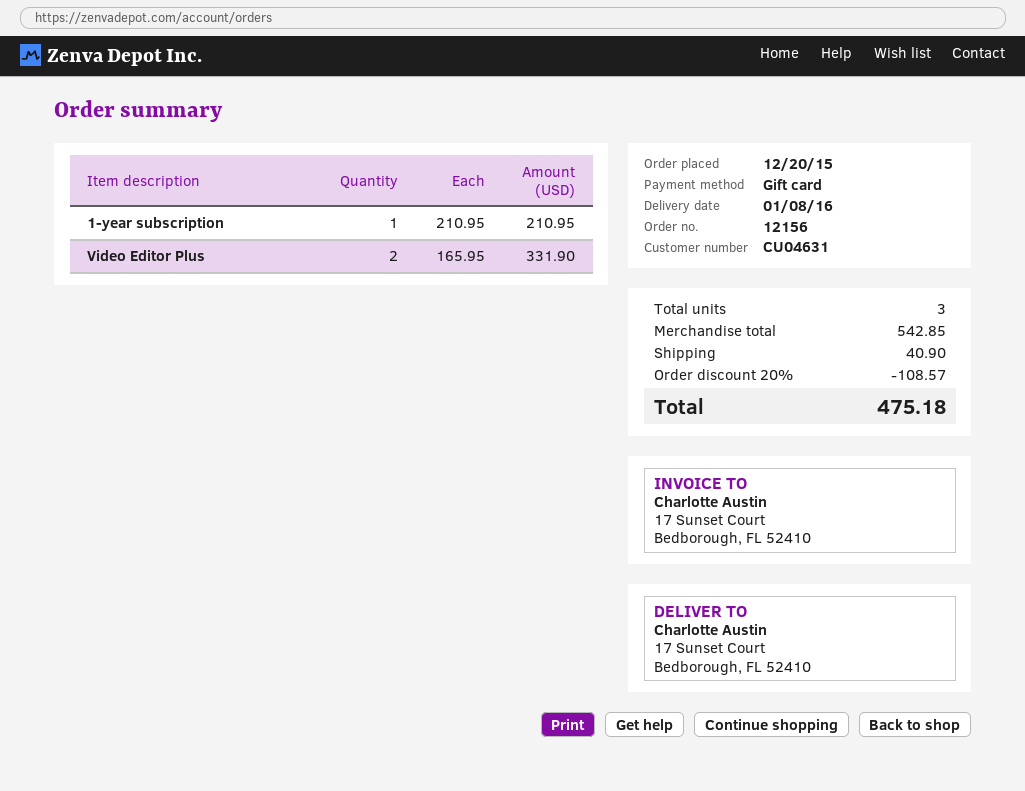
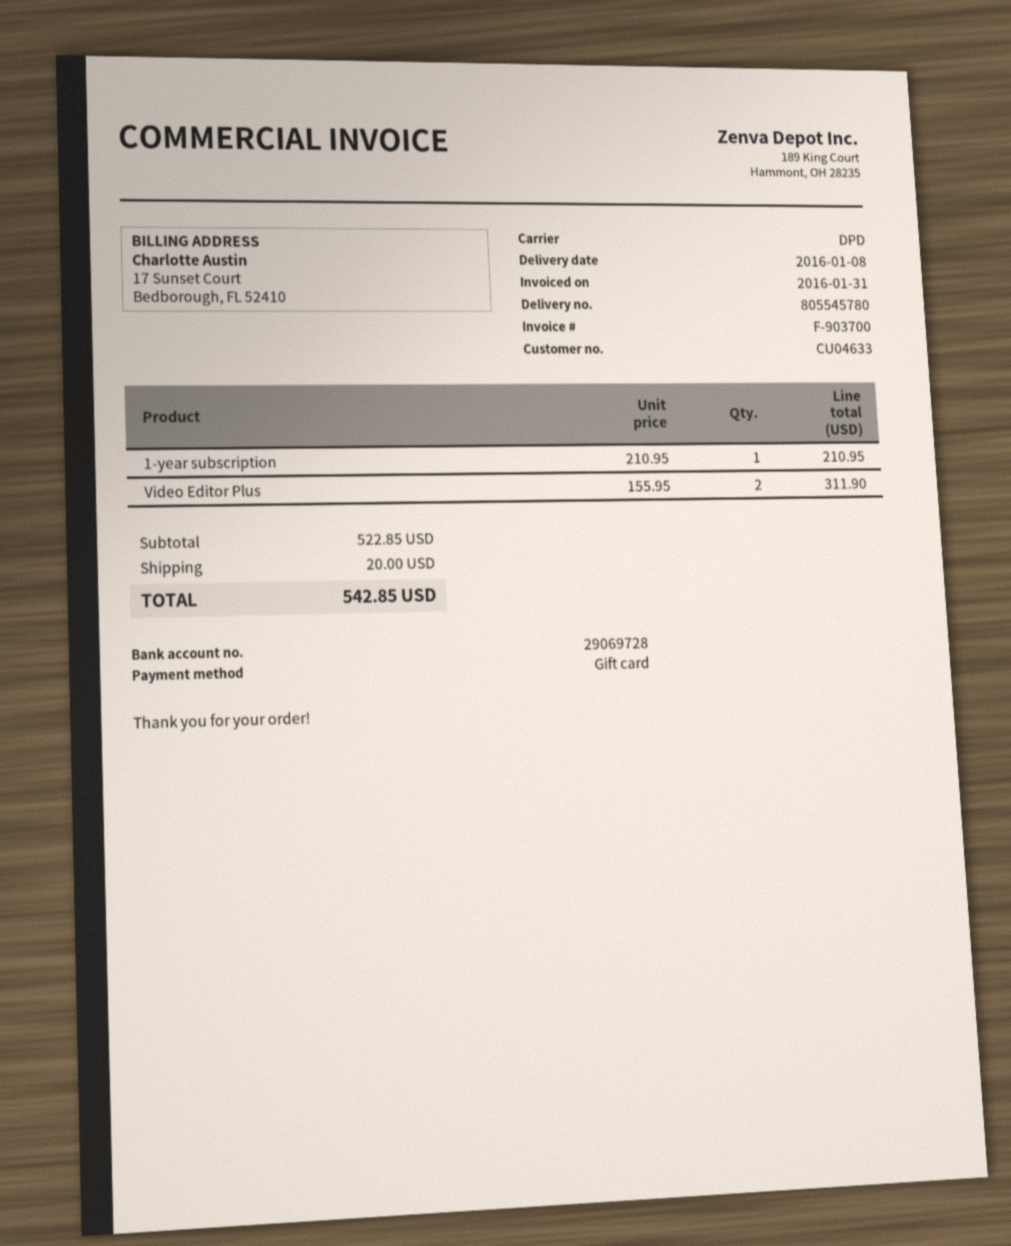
customer number: CU04631 -> CU04633
Video Editor Plus: 2 x 165.95 = 331.90 -> 2 x 155.95 = 311.90
subtotal: 542.85 -> 522.85
discount: 20% = 108.57 -> none
shipping: 40.90 -> 20.00
total: 475.18 -> 542.85

